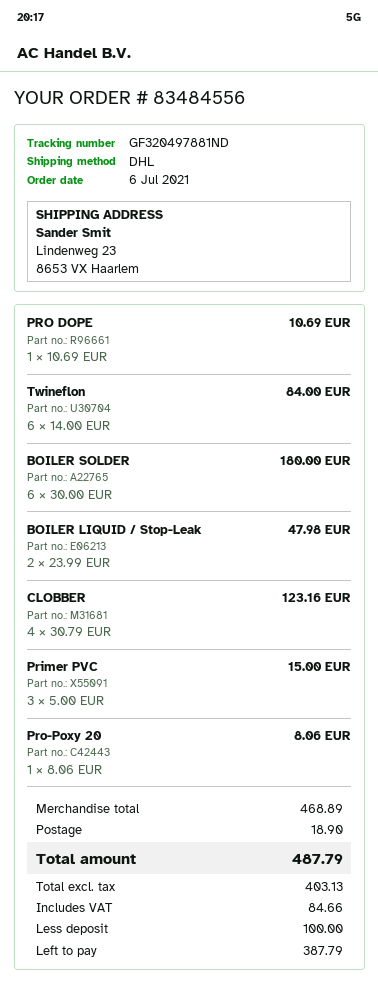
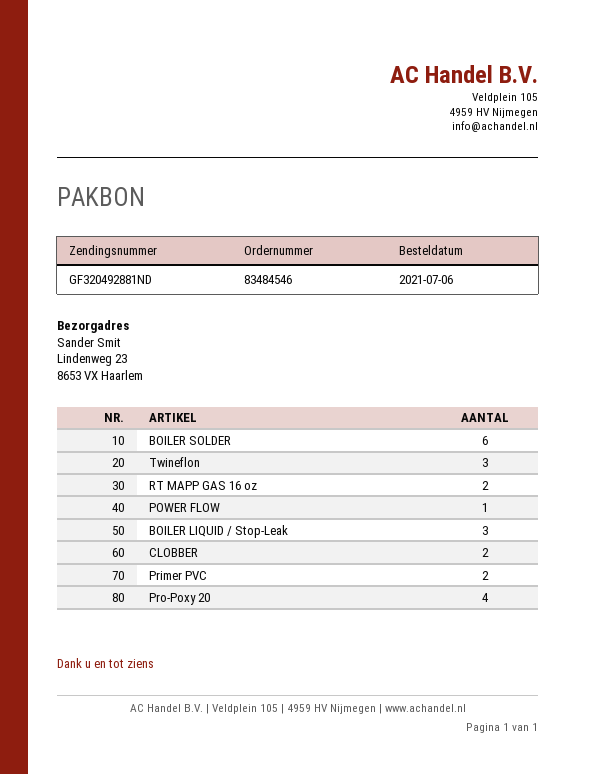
order number: 83484556 -> 83484546
tracking number: GF320497881ND -> GF320492881ND
PRO DOPE: 1 -> none
Twineflon: 6 -> 3
BOILER LIQUID / Stop-Leak: 2 -> 3
CLOBBER: 4 -> 2
Primer PVC: 3 -> 2
Pro-Poxy 20: 1 -> 4
RT MAPP GAS 16 oz: none -> 2
POWER FLOW: none -> 1

